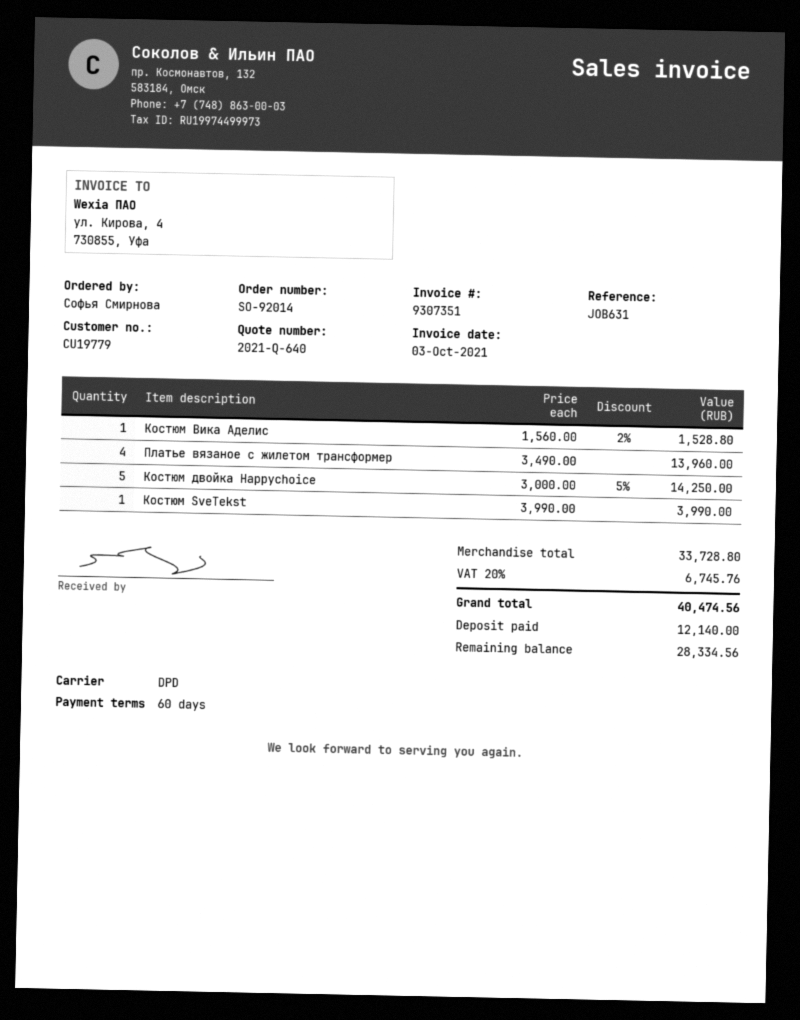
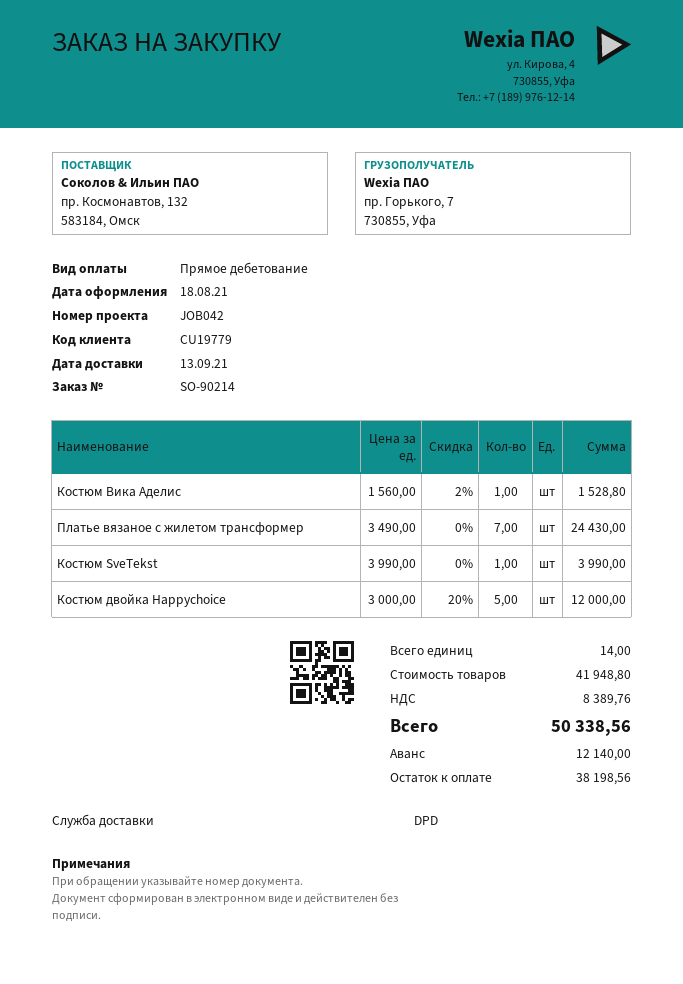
order number: SO-92014 -> SO-90214
reference: JOB631 -> JOB042
Платье вязаное с жилетом трансформер: 4 x 3490.00 = 13960.00 -> 7 x 3490.00 = 24430.00
Костюм двойка Happychoice: 5 x 3000.00 - 5% = 14250.00 -> 5 x 3000.00 - 20% = 12000.00
subtotal: 33728.80 -> 41948.80
tax: 6745.76 -> 8389.76
total: 40474.56 -> 50338.56
balance: 28334.56 -> 38198.56

